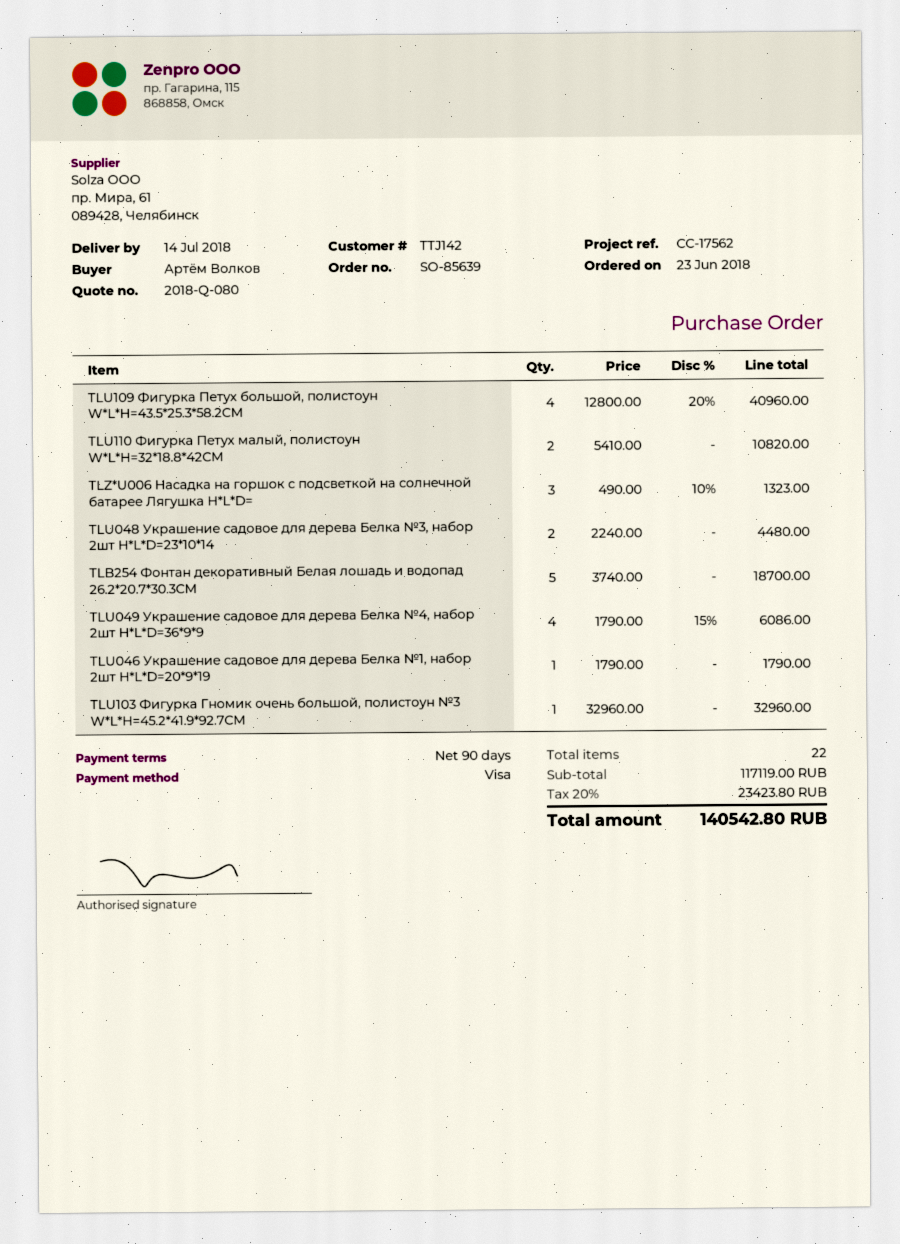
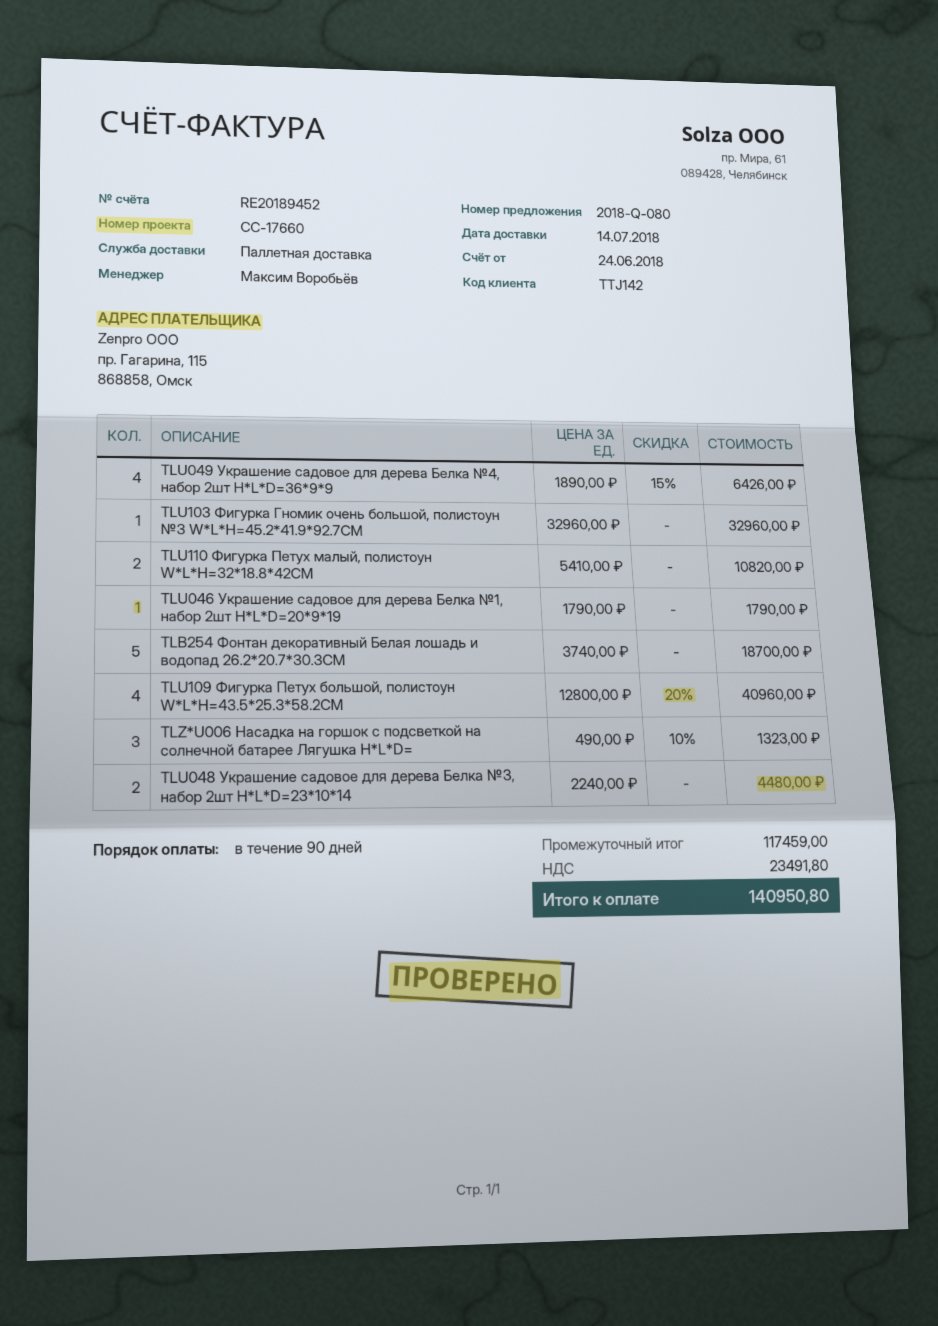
reference: CC-17562 -> CC-17660
TLU049 Украшение садовое для дерева Белка №4, набор 2шт Н*L*D=36*9*9: 4 x 1790.00 - 15% = 6086.00 -> 4 x 1890.00 - 15% = 6426.00
subtotal: 117119.00 -> 117459.00
tax: 23423.80 -> 23491.80
total: 140542.80 -> 140950.80

